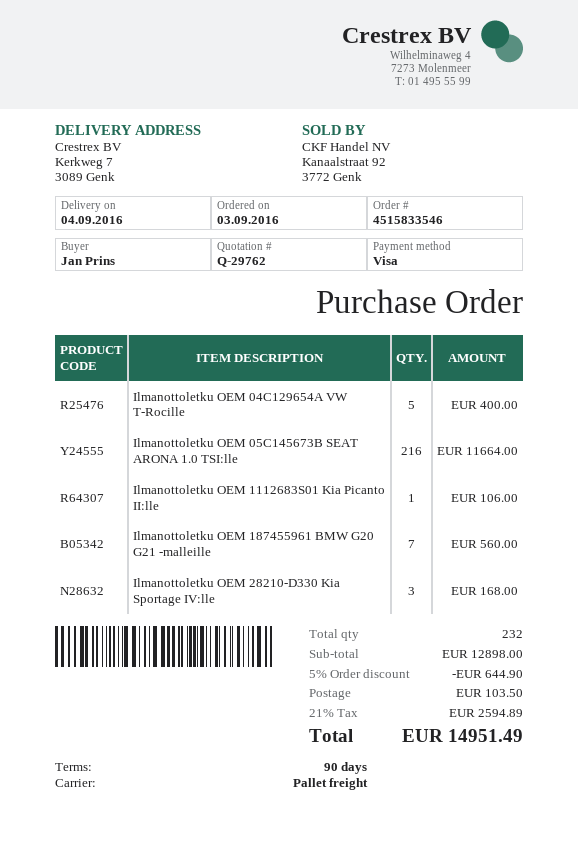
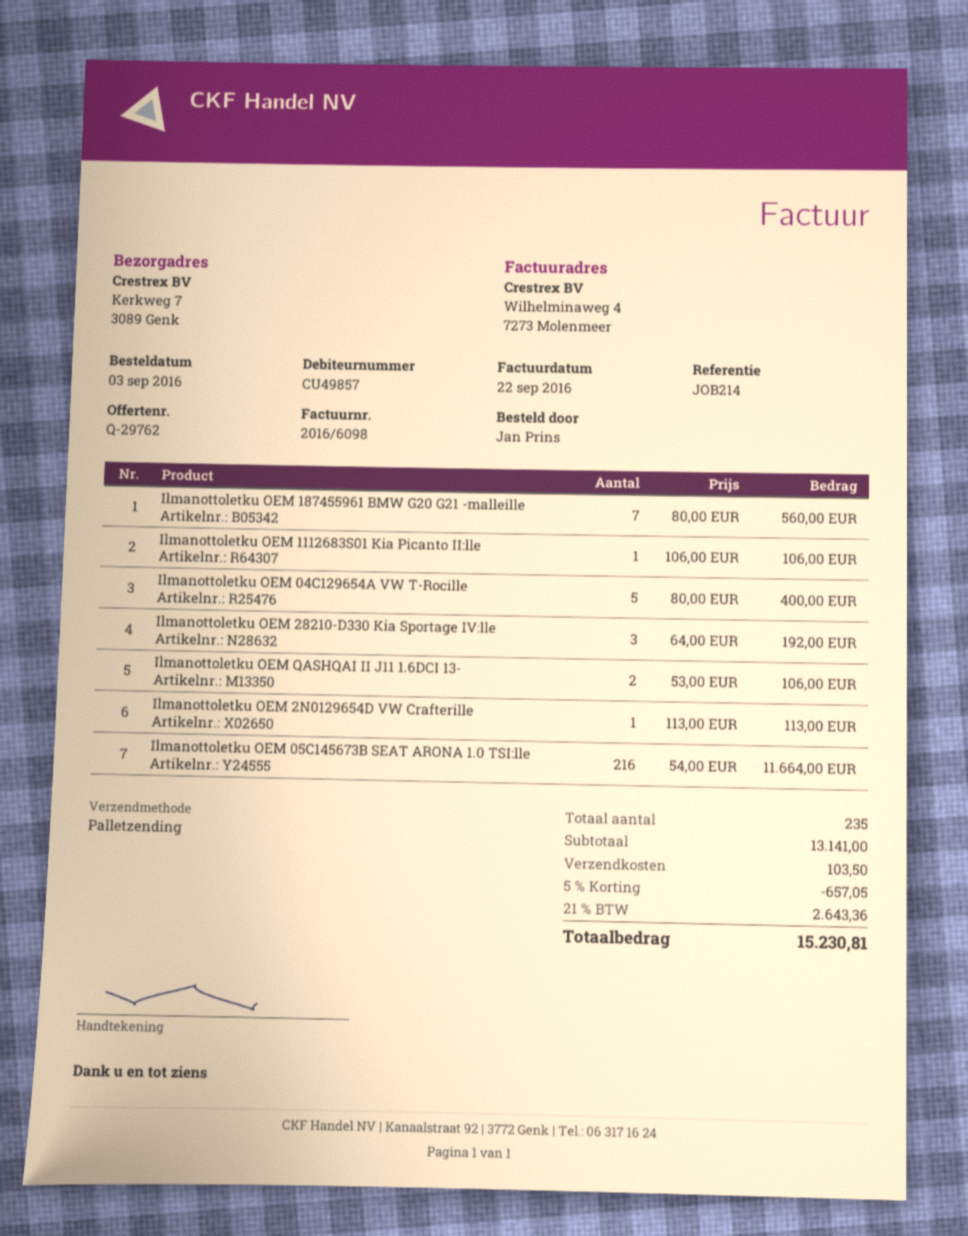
Ilmanottoletku OEM 28210-D330 Kia Sportage IV:lle: 3 for 168.00 -> 3 for 192.00
Ilmanottoletku OEM QASHQAI II J11 1.6DCI 13-: none -> 2 for 106.00
Ilmanottoletku OEM 2N0129654D VW Crafterille: none -> 1 for 113.00
total quantity: 232 -> 235
subtotal: 12898.00 -> 13141.00
discount: 5% = 644.90 -> 5% = 657.05
tax: 21% = 2594.89 -> 21% = 2643.36
total: 14951.49 -> 15230.81

